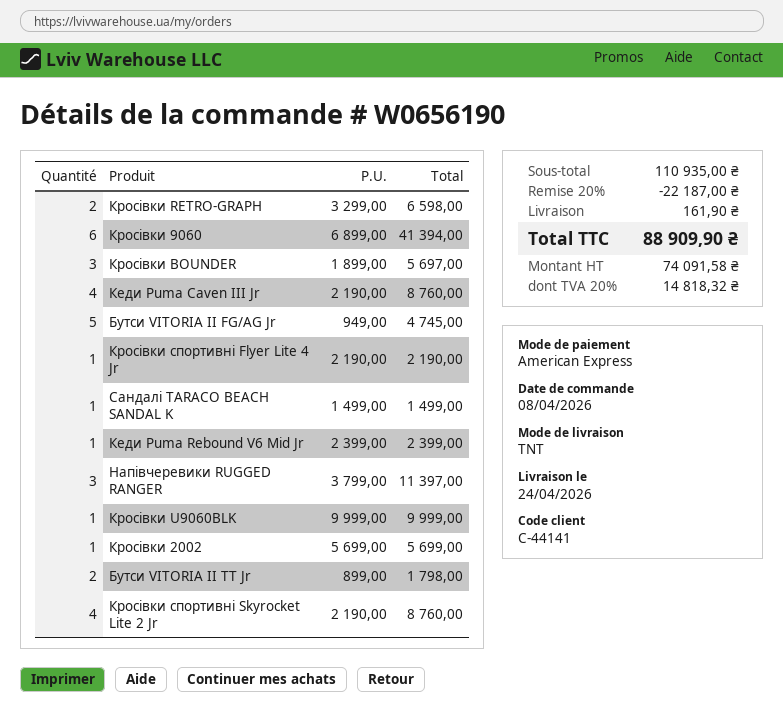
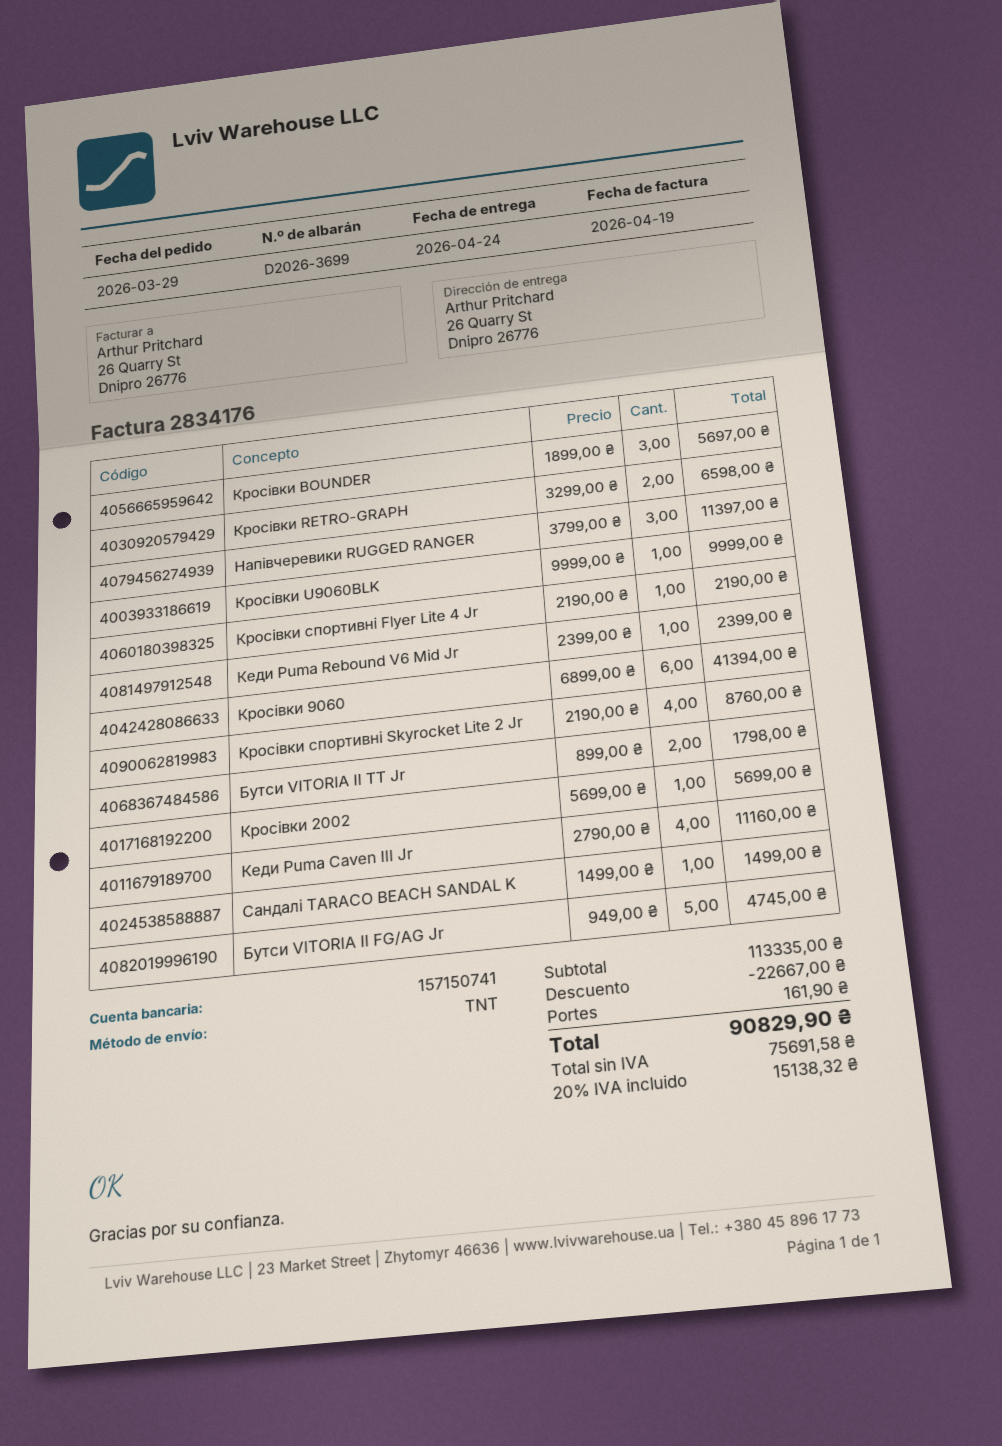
order date: 2026-04-08 -> 2026-03-29
Кеди Puma Caven III Jr: 4 x 2190.00 = 8760.00 -> 4 x 2790.00 = 11160.00
subtotal: 110935.00 -> 113335.00
discount: 22187.00 -> 22667.00
net: 74091.58 -> 75691.58
tax: 20% = 14818.32 -> 20% = 15138.32
total: 88909.90 -> 90829.90

